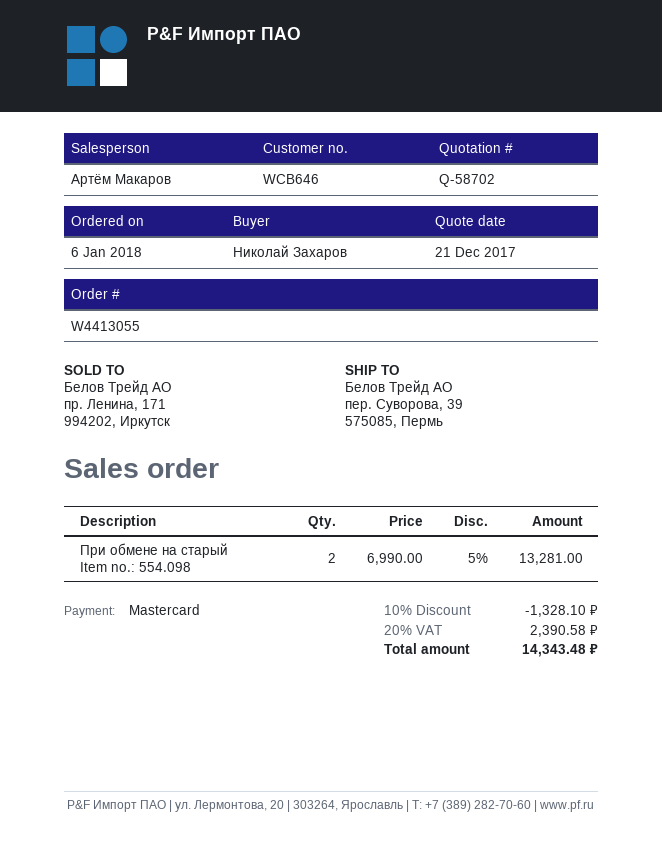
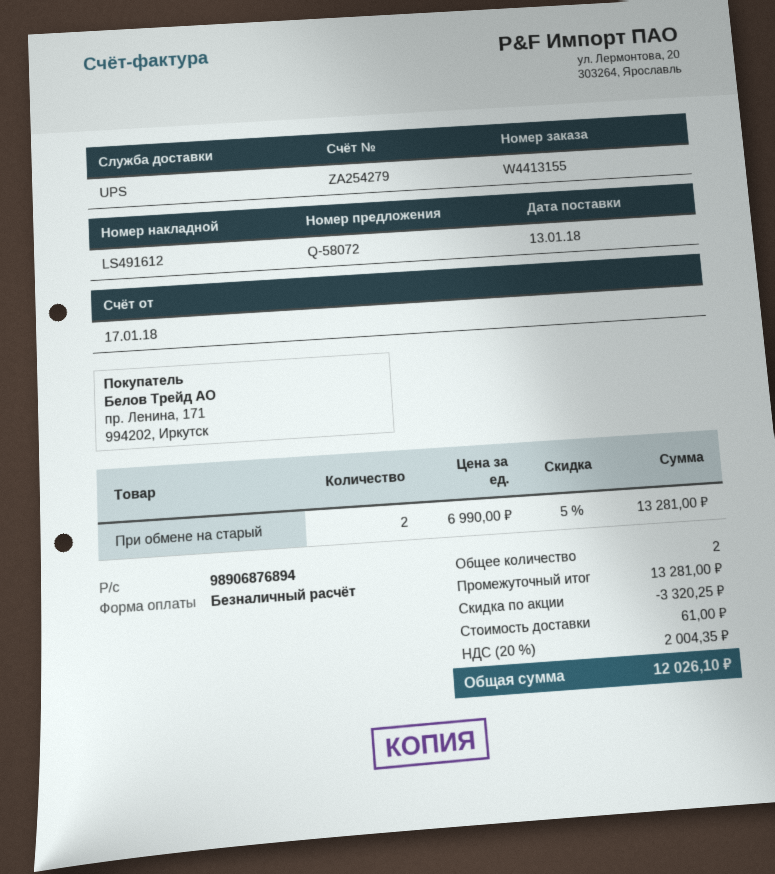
quote number: Q-58702 -> Q-58072
order number: W4413055 -> W4413155
payment method: Mastercard -> bank transfer
discount: 1328.10 -> 3320.25
shipping: none -> 61.00
tax: 20% = 2390.58 -> 20% = 2004.35
total: 14343.48 -> 12026.10

